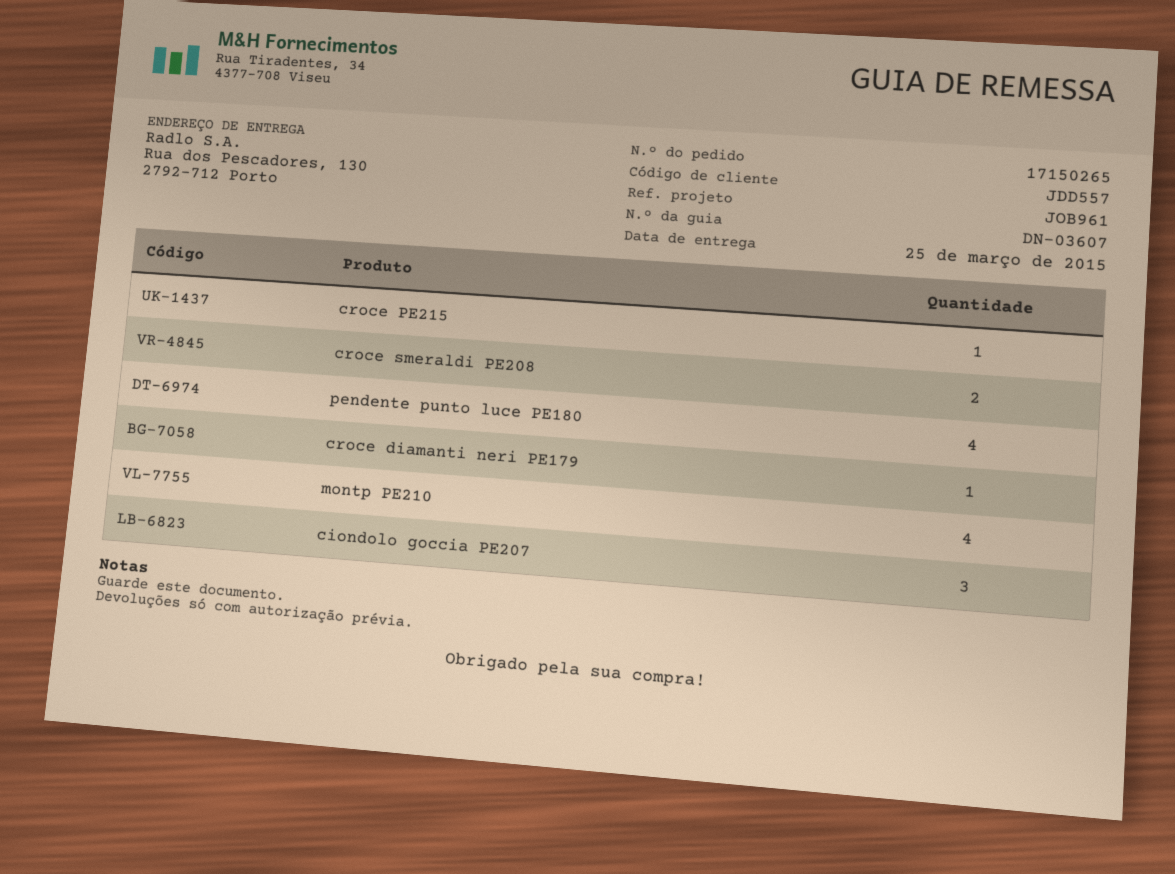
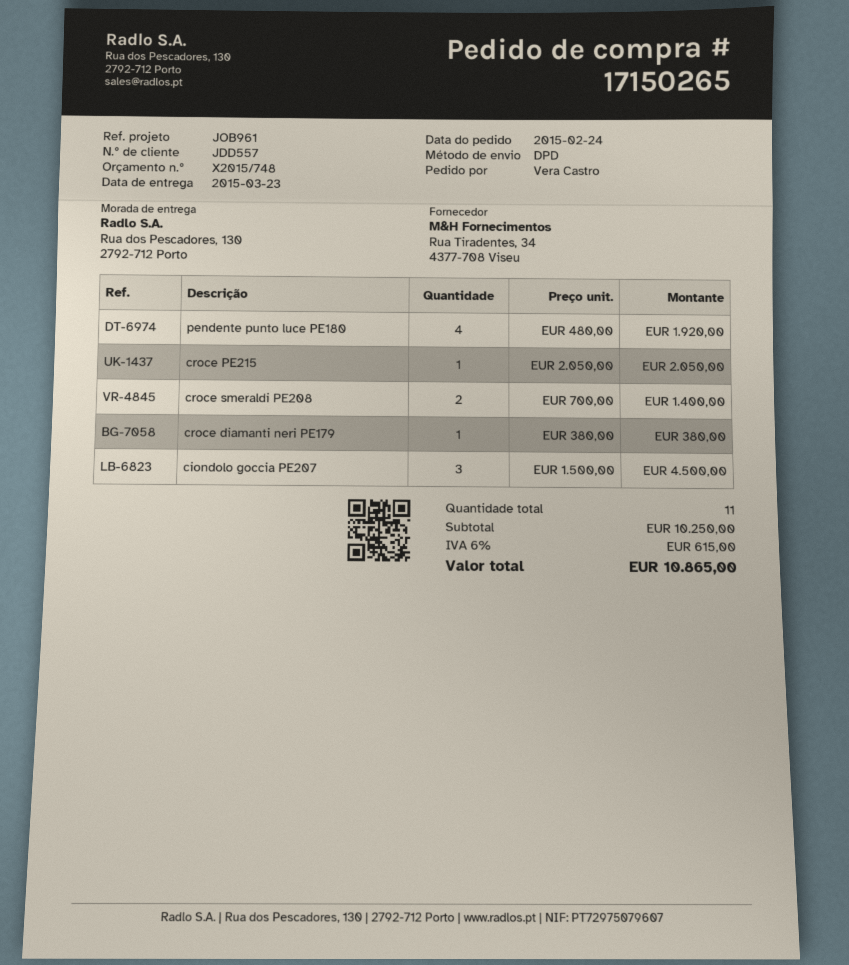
delivery date: 2015-03-25 -> 2015-03-23
montp PE210: 4 -> none

